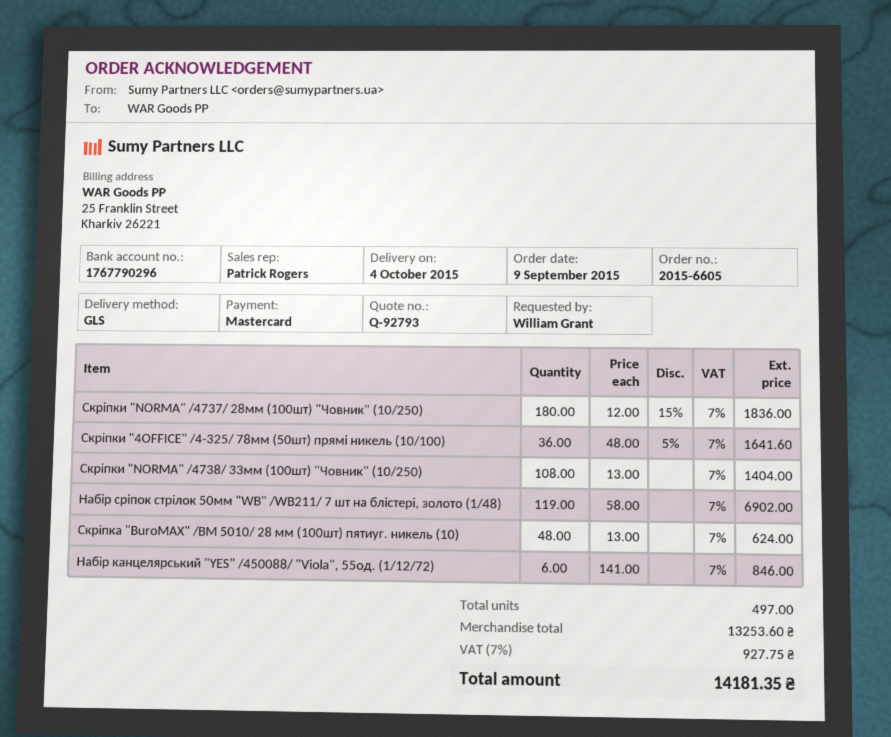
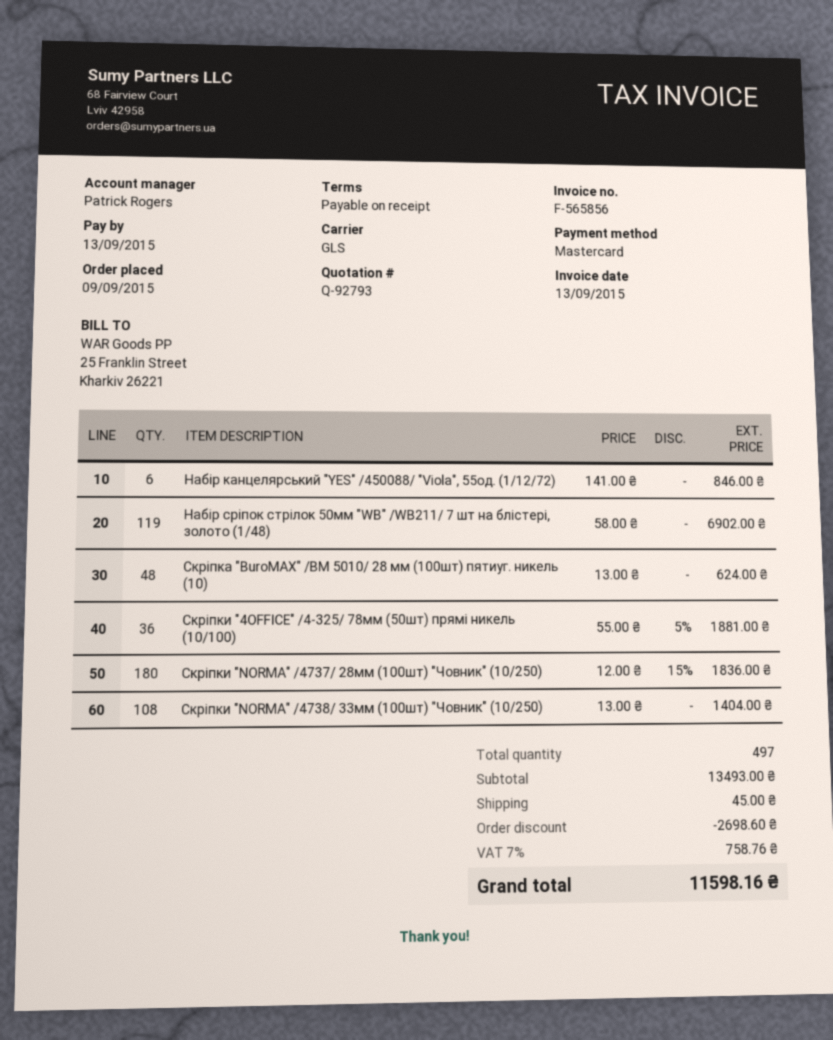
Скріпки "4OFFICE" /4-325/ 78мм (50шт) прямі никель (10/100): 36 x 48.00 - 5% = 1641.60 -> 36 x 55.00 - 5% = 1881.00
subtotal: 13253.60 -> 13493.00
discount: none -> 2698.60
shipping: none -> 45.00
tax: 7% = 927.75 -> 7% = 758.76
total: 14181.35 -> 11598.16

